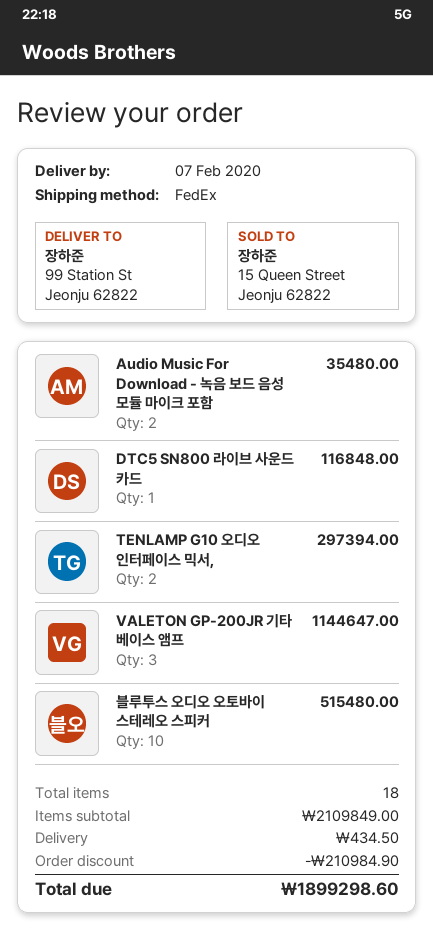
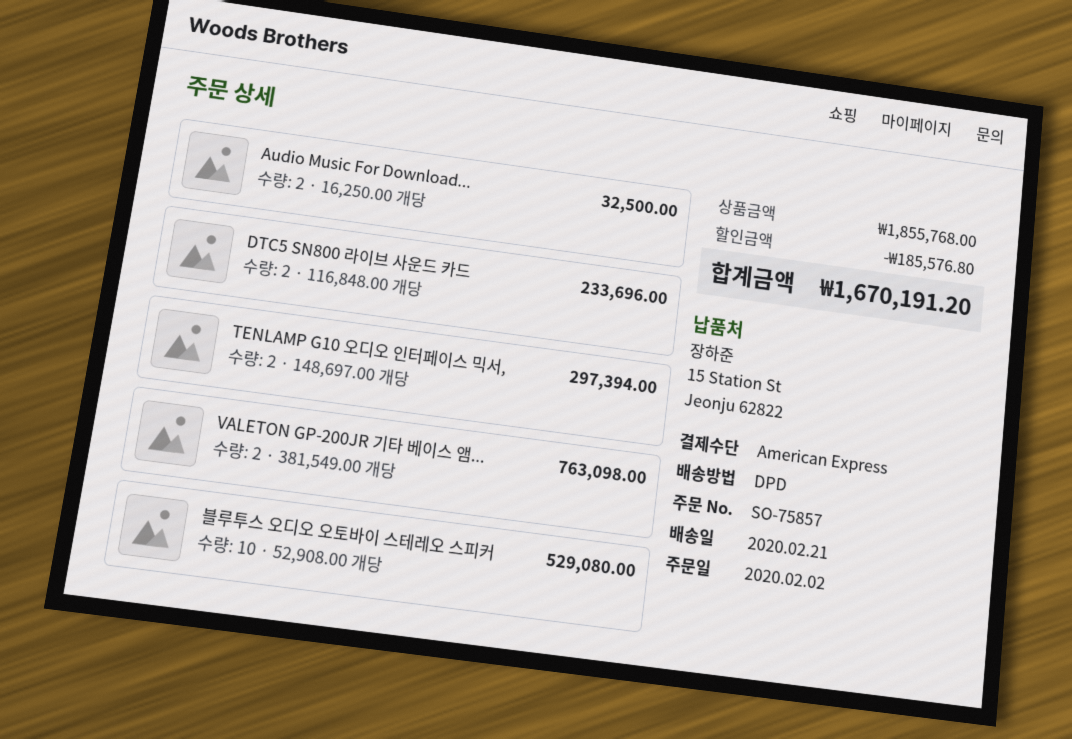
delivery date: 2020-02-07 -> 2020-02-21
shipping method: FedEx -> DPD
ship to: 99 Station St, Jeonju 62822 -> 15 Station St, Jeonju 62822
Audio Music For Download - 녹음 보드 음성 모듈 마이크 포함: 2 for 35480.00 -> 2 for 32500.00
DTC5 SN800 라이브 사운드 카드: 1 for 116848.00 -> 2 for 233696.00
VALETON GP-200JR 기타 베이스 앰프: 3 for 1144647.00 -> 2 for 763098.00
블루투스 오디오 오토바이 스테레오 스피커: 10 for 515480.00 -> 10 for 529080.00
subtotal: 2109849.00 -> 1855768.00
discount: 210984.90 -> 185576.80
shipping: 434.50 -> none
total: 1899298.60 -> 1670191.20

